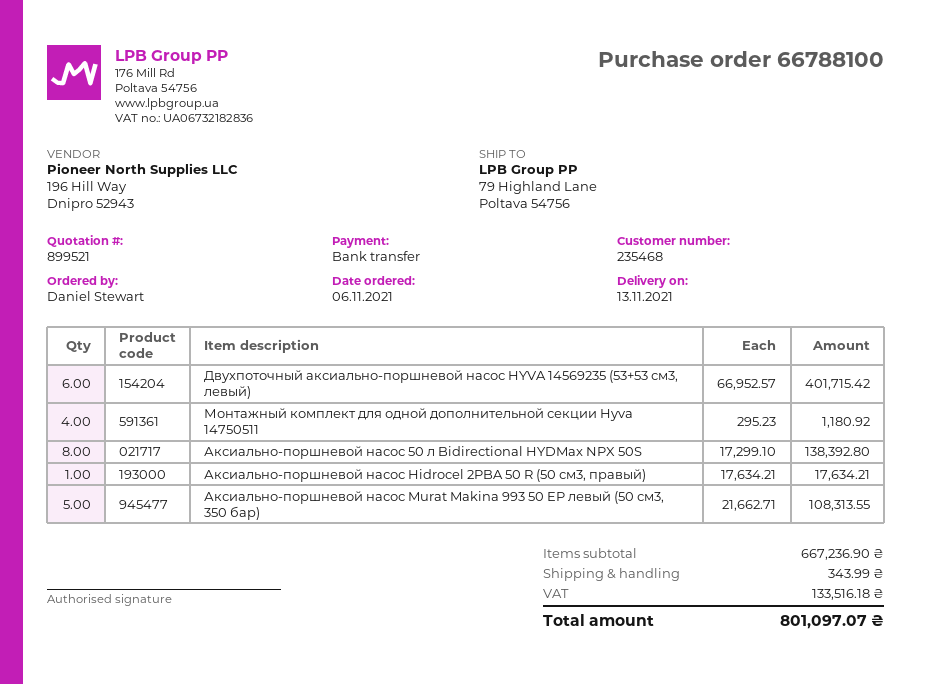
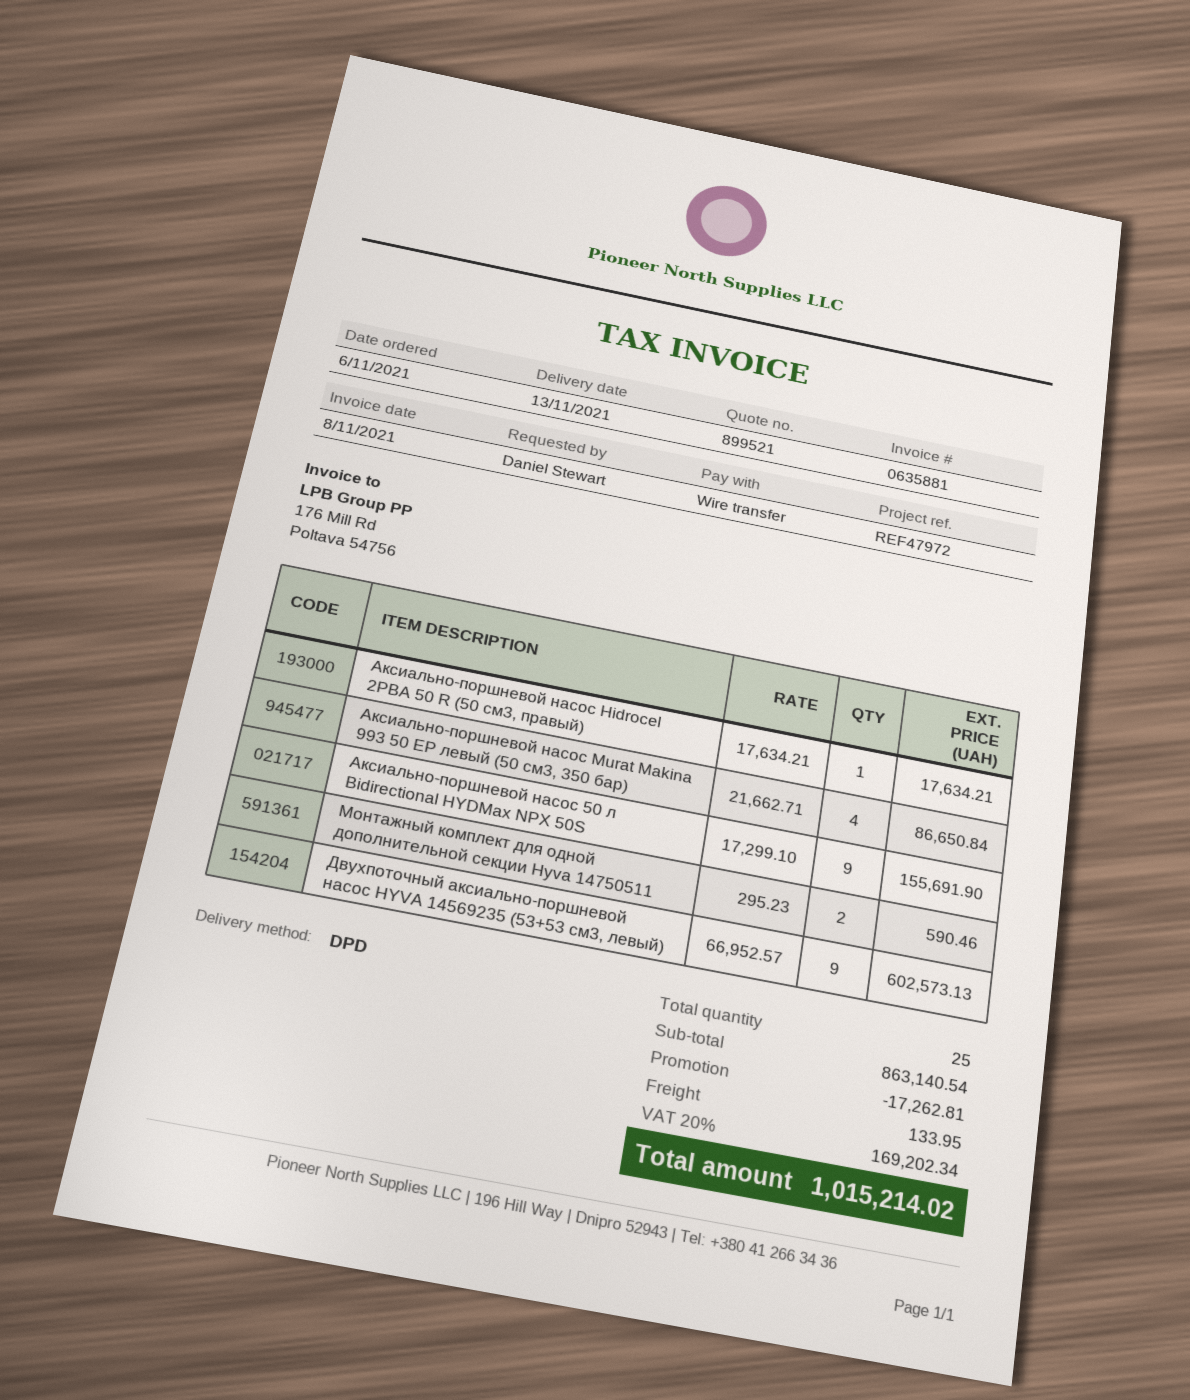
Двухпоточный аксиально-поршневой насос HYVA 14569235 (53+53 см3, левый): 6 x 66952.57 = 401715.42 -> 9 x 66952.57 = 602573.13
Монтажный комплект для одной дополнительной секции Hyva 14750511: 4 x 295.23 = 1180.92 -> 2 x 295.23 = 590.46
Аксиально-поршневой насос 50 л Bidirectional HYDMax NPX 50S: 8 x 17299.10 = 138392.80 -> 9 x 17299.10 = 155691.90
Аксиально-поршневой насос Murat Makina 993 50 EP левый (50 см3, 350 бар): 5 x 21662.71 = 108313.55 -> 4 x 21662.71 = 86650.84
subtotal: 667236.90 -> 863140.54
discount: none -> 17262.81
shipping: 343.99 -> 133.95
tax: 133516.18 -> 169202.34
total: 801097.07 -> 1015214.02

